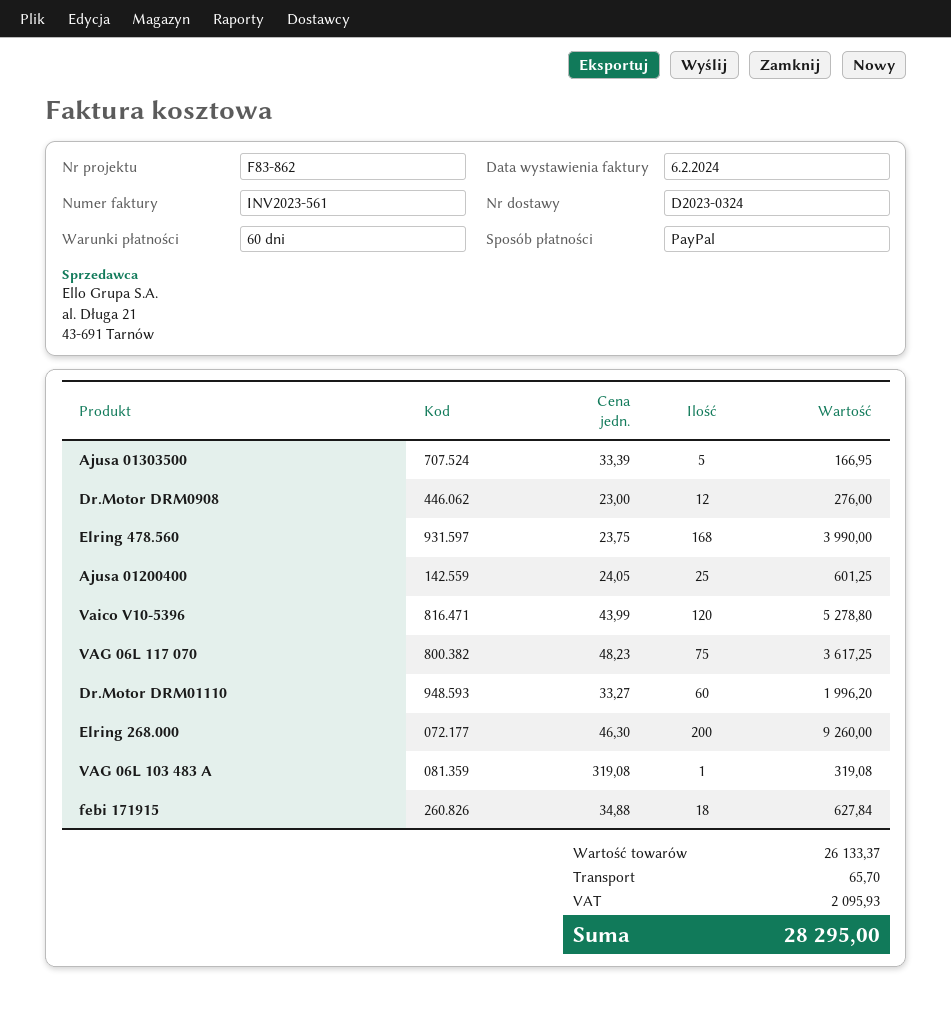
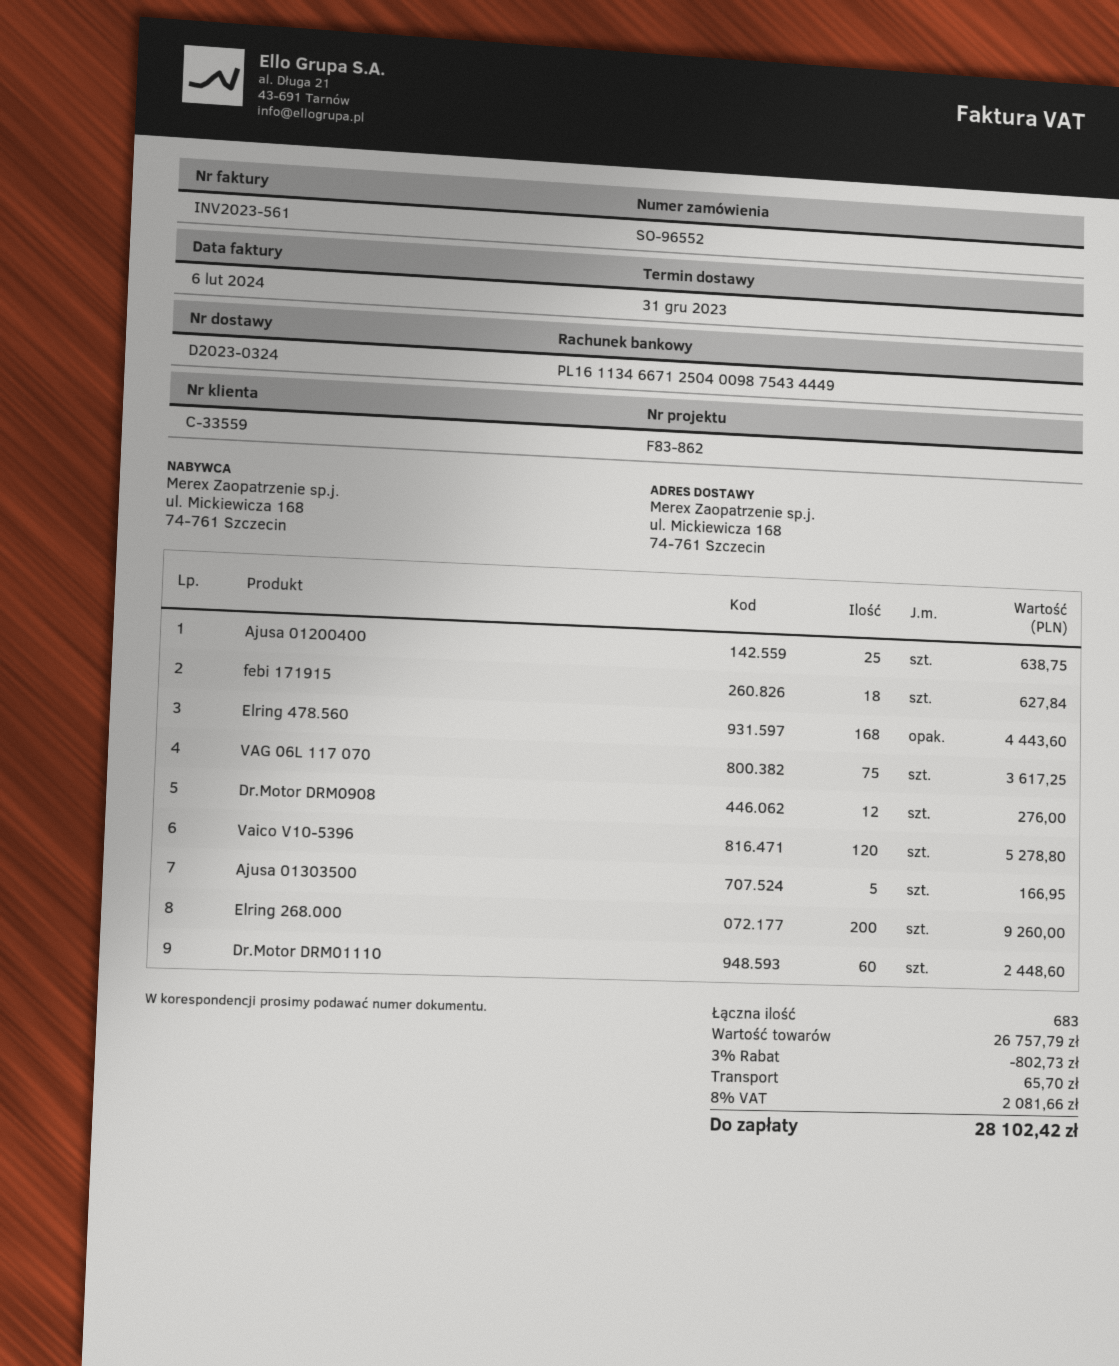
Elring 478.560: 168 for 3990.00 -> 168 for 4443.60
Ajusa 01200400: 25 for 601.25 -> 25 for 638.75
Dr.Motor DRM01110: 60 for 1996.20 -> 60 for 2448.60
VAG 06L 103 483 A: 1 for 319.08 -> none
subtotal: 26133.37 -> 26757.79
discount: none -> 3% = 802.73
tax: 2095.93 -> 2081.66
total: 28295.00 -> 28102.42

